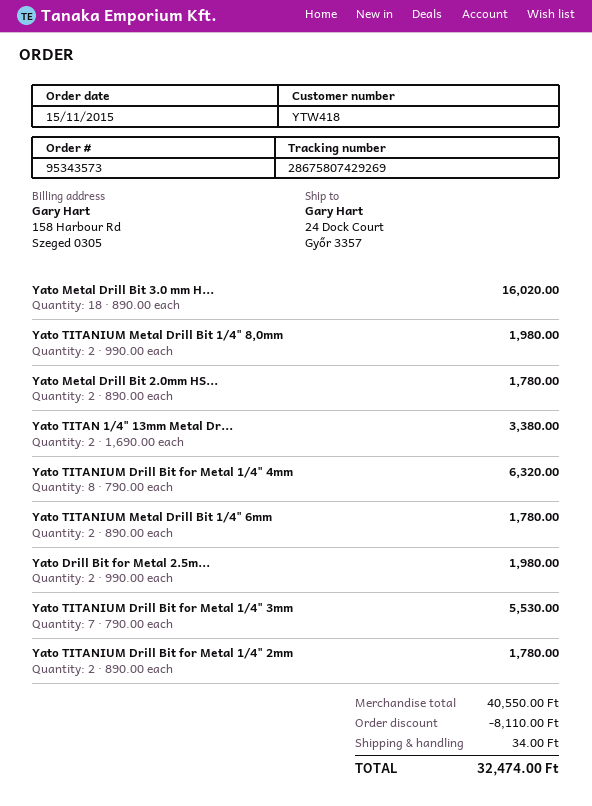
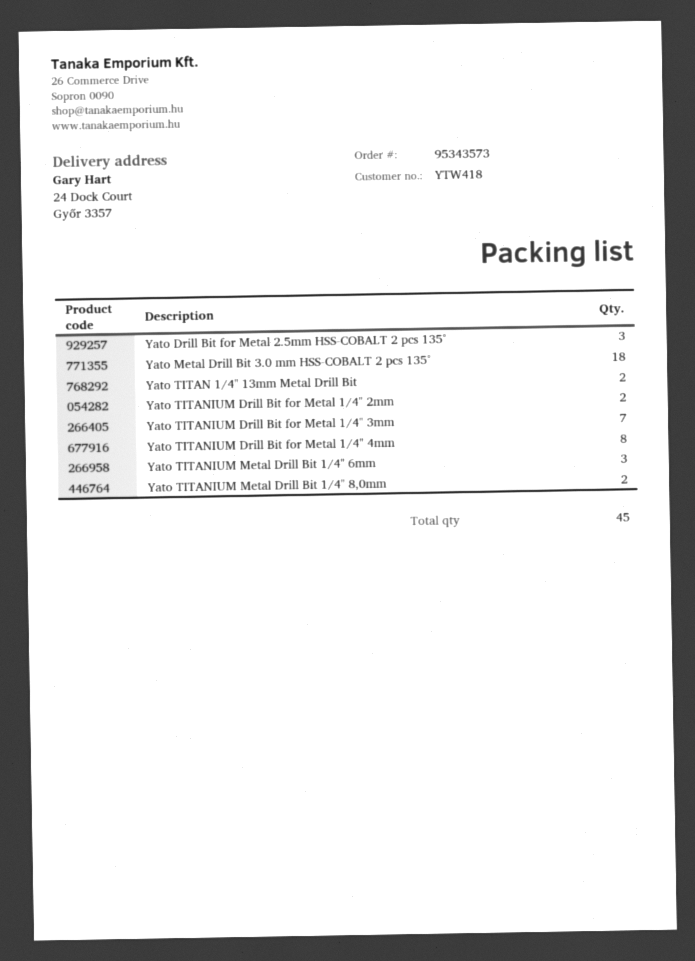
Yato Metal Drill Bit 2.0mm HS...: 2 -> none
Yato TITANIUM Metal Drill Bit 1/4" 6mm: 2 -> 3
Yato Drill Bit for Metal 2.5m...: 2 -> 3

